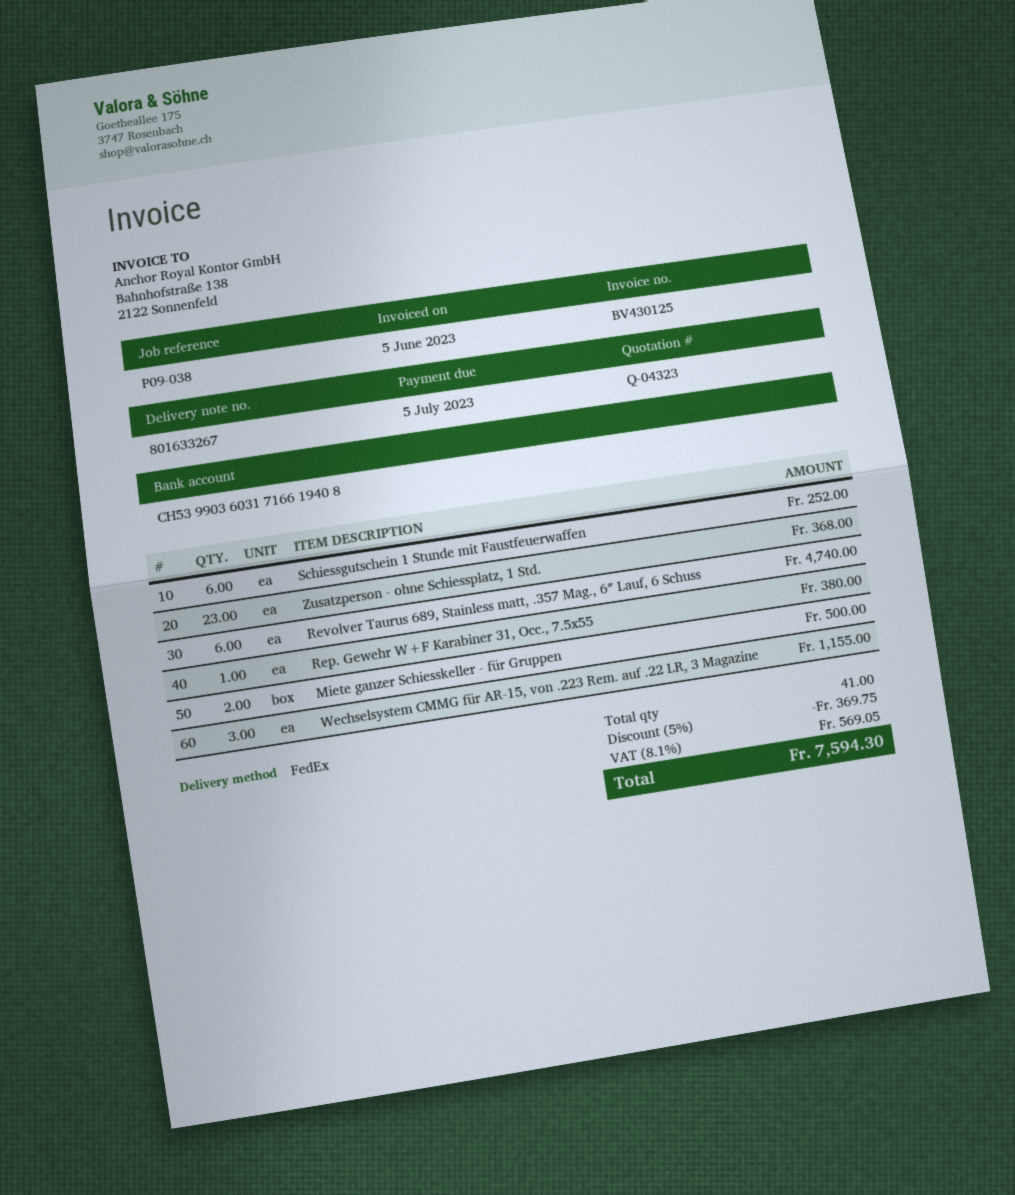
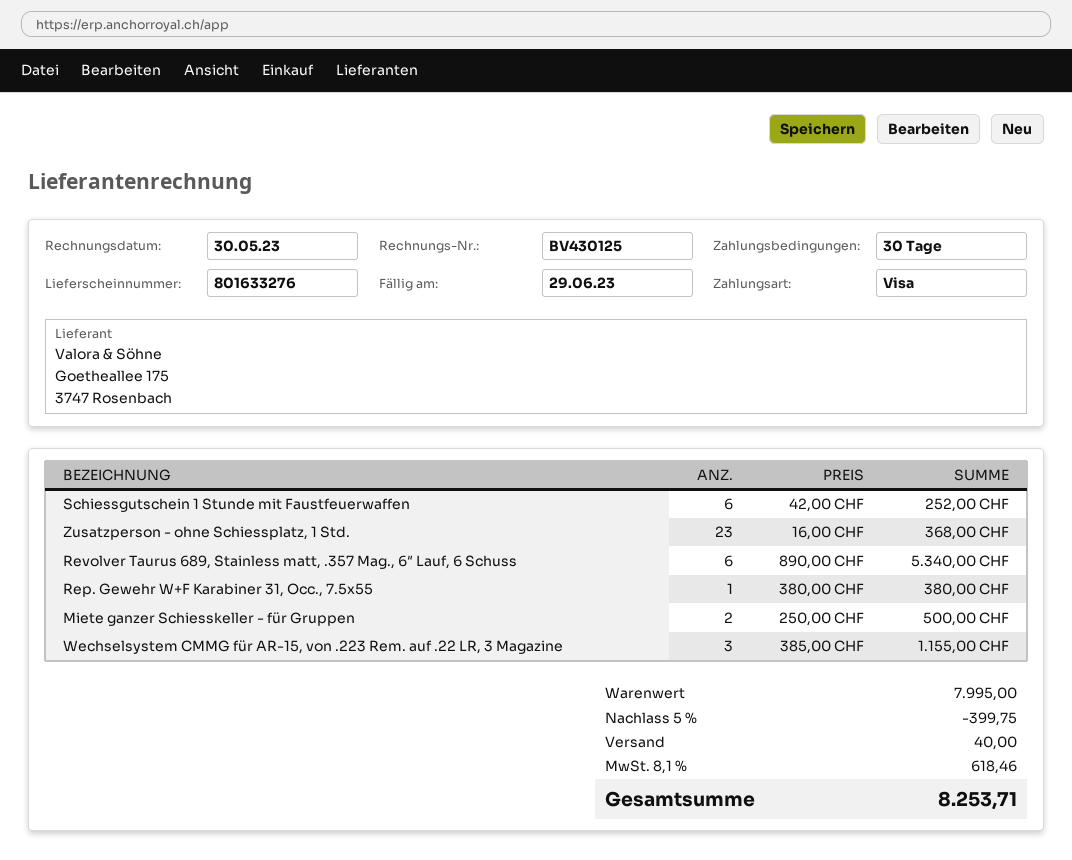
delivery note number: 801633267 -> 801633276
invoice date: 2023-06-05 -> 2023-05-30
due date: 2023-07-05 -> 2023-06-29
Revolver Taurus 689, Stainless matt, .357 Mag., 6″ Lauf, 6 Schuss: 6 for 4740.00 -> 6 for 5340.00
discount: 5% = 369.75 -> 5% = 399.75
shipping: none -> 40.00
tax: 8.1% = 569.05 -> 8.1% = 618.46
total: 7594.30 -> 8253.71

